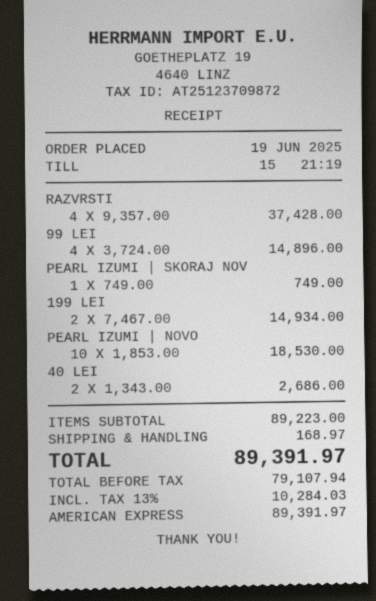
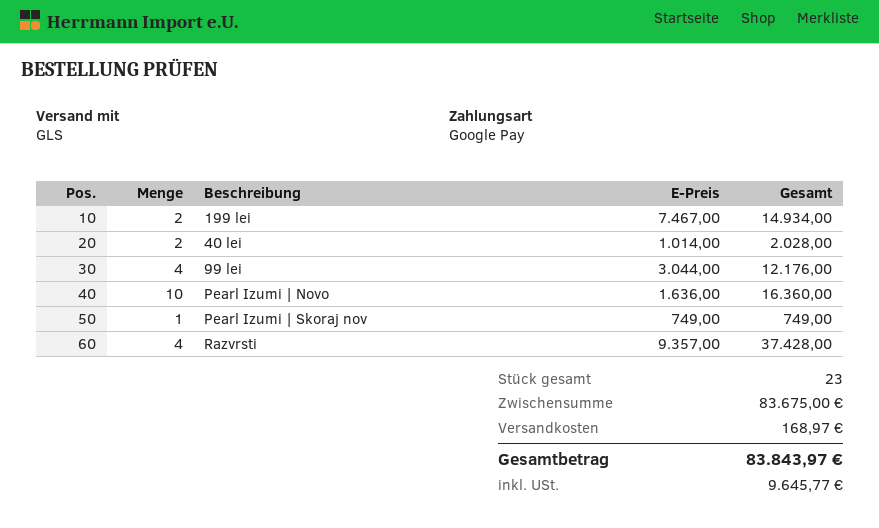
payment method: American Express -> Google Pay
99 LEI: 4 x 3724.00 = 14896.00 -> 4 x 3044.00 = 12176.00
PEARL IZUMI | NOVO: 10 x 1853.00 = 18530.00 -> 10 x 1636.00 = 16360.00
40 LEI: 2 x 1343.00 = 2686.00 -> 2 x 1014.00 = 2028.00
subtotal: 89223.00 -> 83675.00
tax: 10284.03 -> 9645.77
total: 89391.97 -> 83843.97

